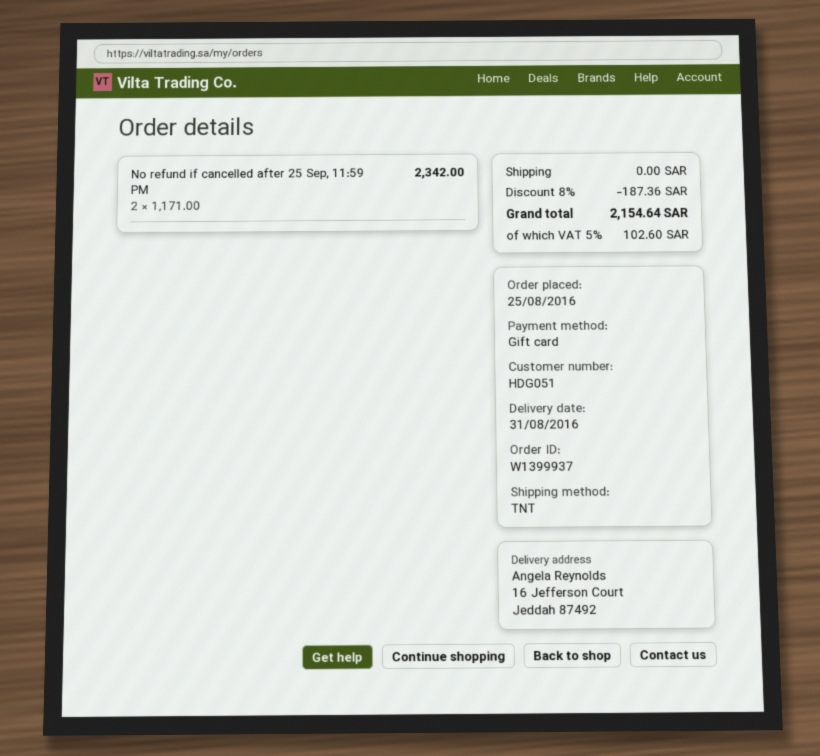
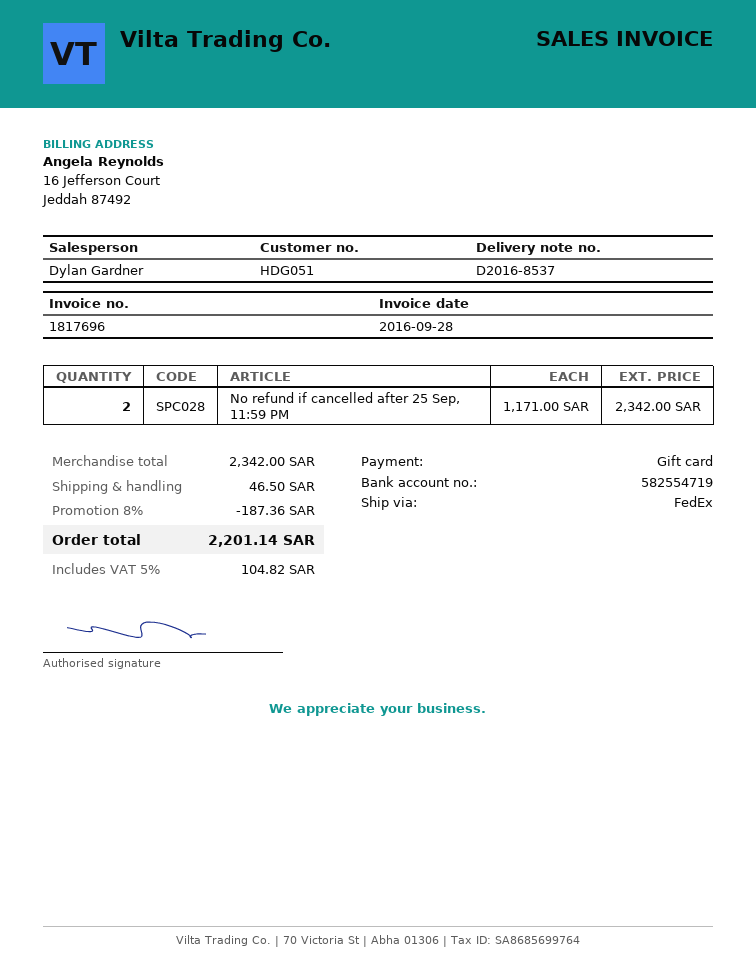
shipping method: TNT -> FedEx
shipping: 0.00 -> 46.50
tax: 5% = 102.60 -> 5% = 104.82
total: 2154.64 -> 2201.14

